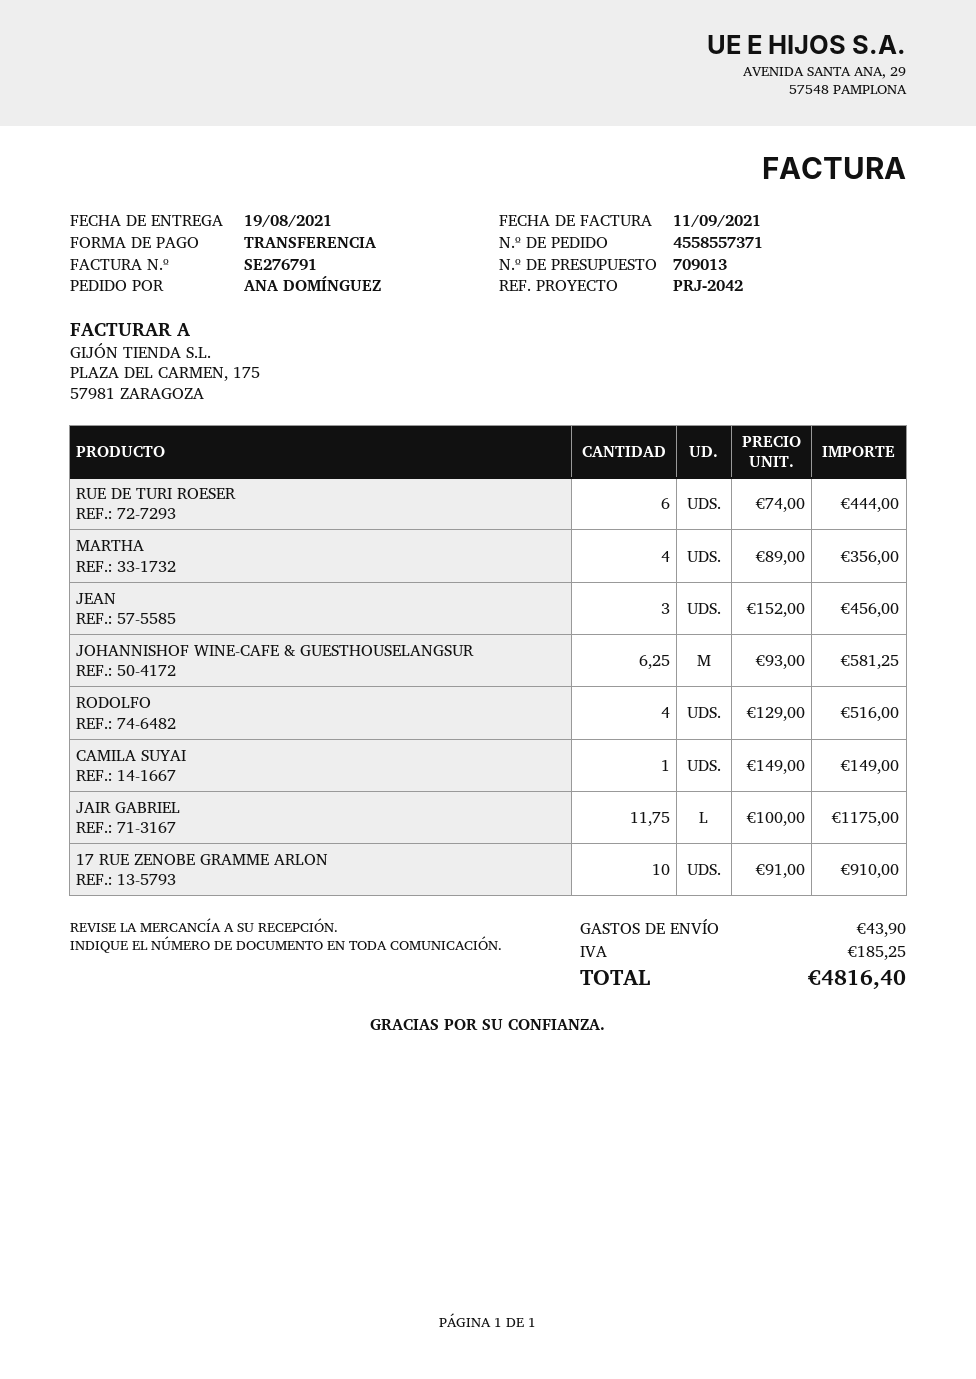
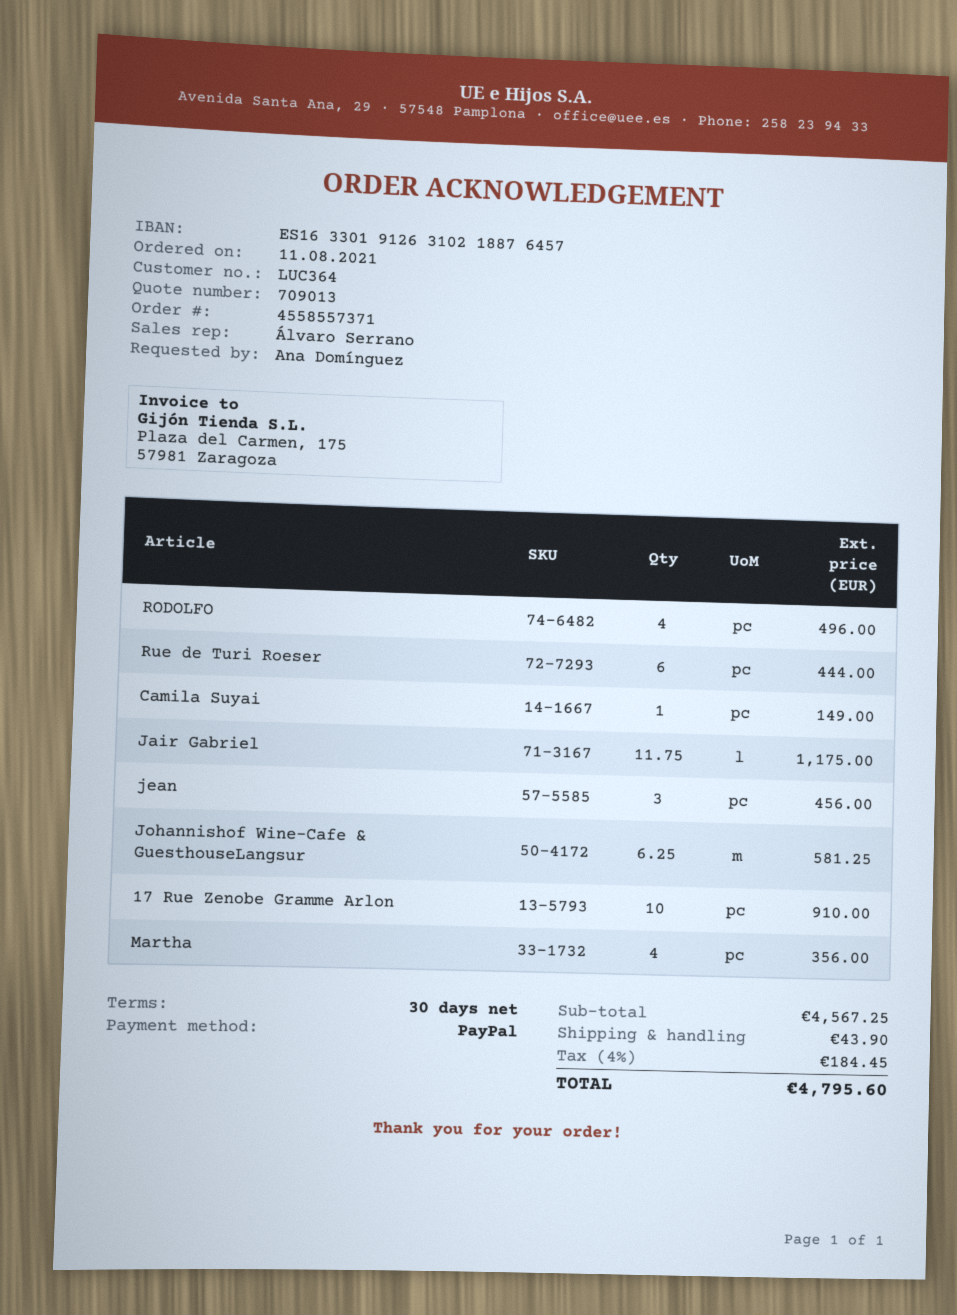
payment method: bank transfer -> PayPal
RODOLFO: 4 for 516.00 -> 4 for 496.00
tax: 185.25 -> 184.45
total: 4816.40 -> 4795.60

